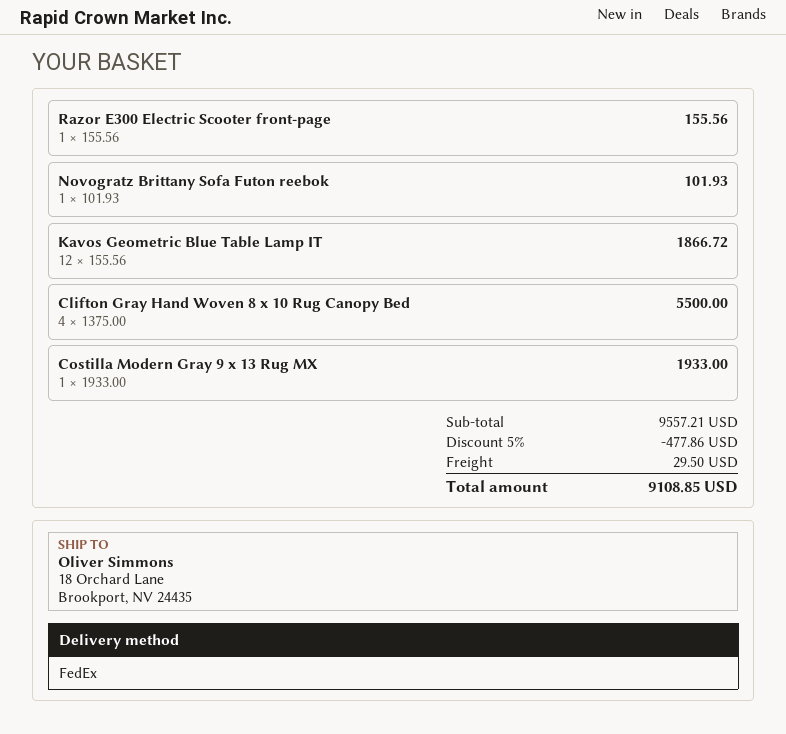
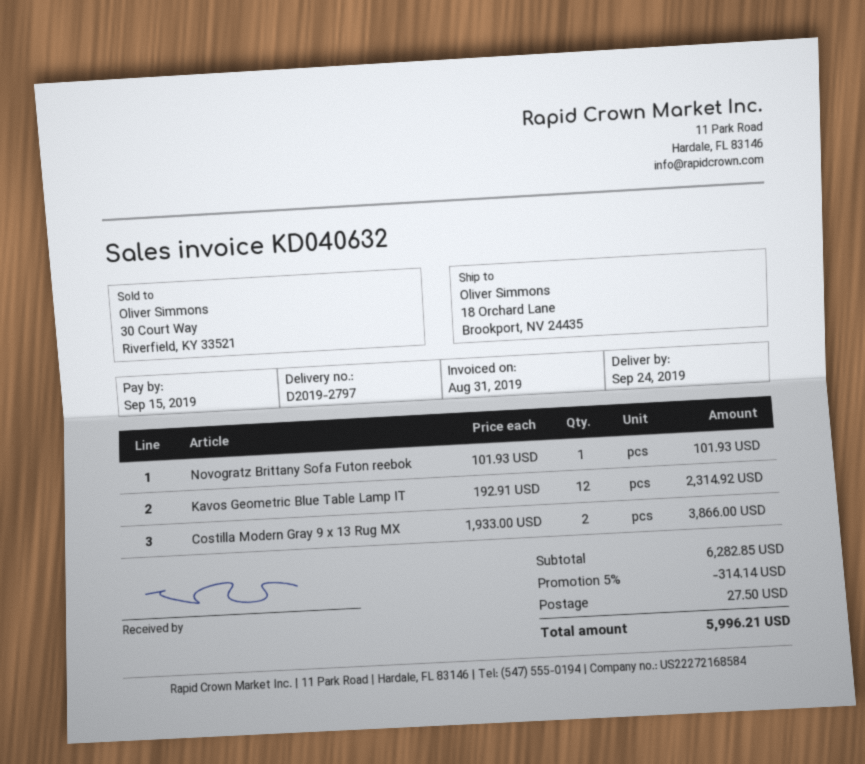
Razor E300 Electric Scooter front-page: 1 x 155.56 = 155.56 -> none
Kavos Geometric Blue Table Lamp IT: 12 x 155.56 = 1866.72 -> 12 x 192.91 = 2314.92
Clifton Gray Hand Woven 8 x 10 Rug Canopy Bed: 4 x 1375.00 = 5500.00 -> none
Costilla Modern Gray 9 x 13 Rug MX: 1 x 1933.00 = 1933.00 -> 2 x 1933.00 = 3866.00
subtotal: 9557.21 -> 6282.85
discount: 5% = 477.86 -> 5% = 314.14
shipping: 29.50 -> 27.50
total: 9108.85 -> 5996.21

